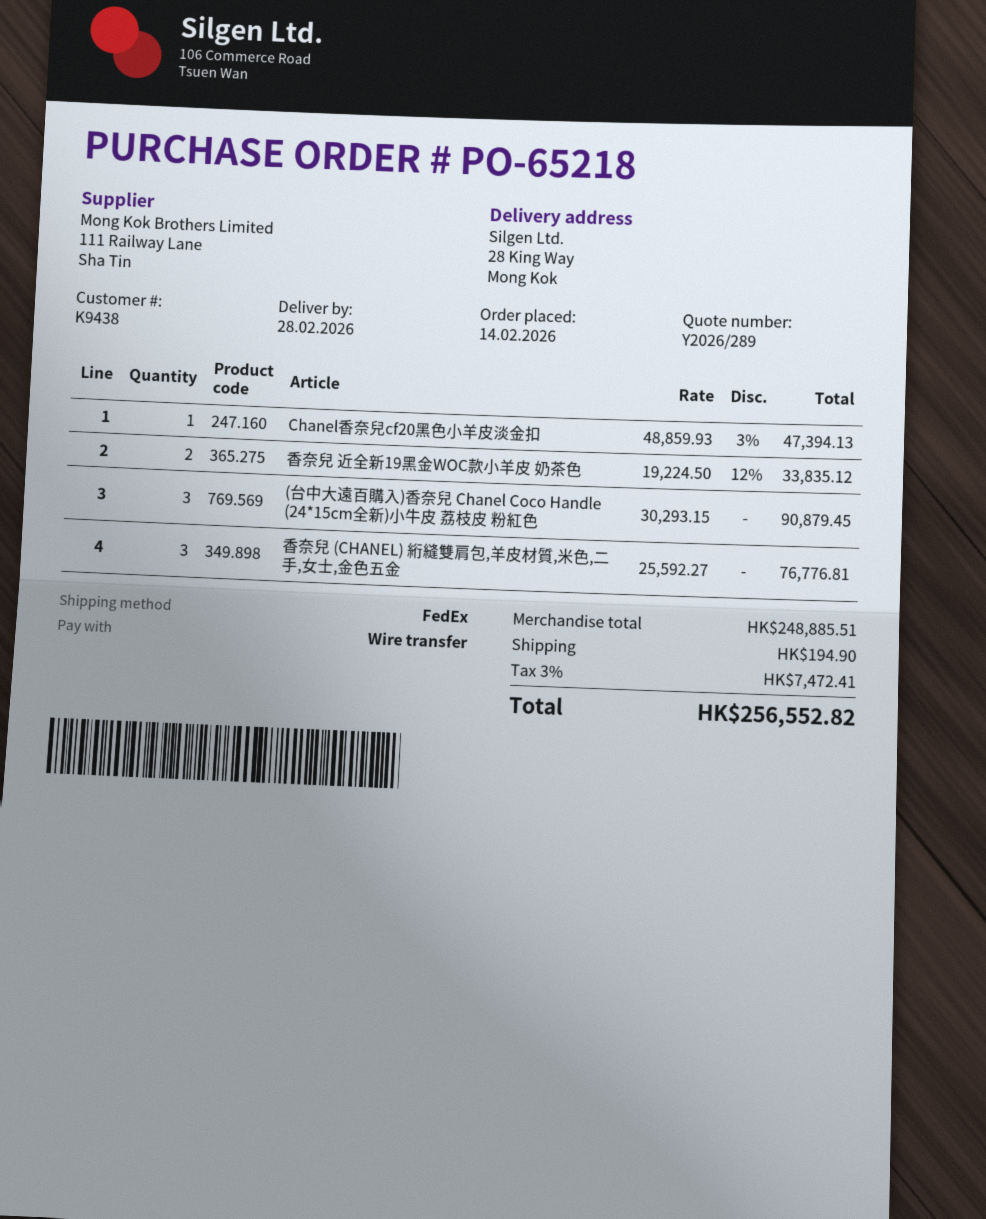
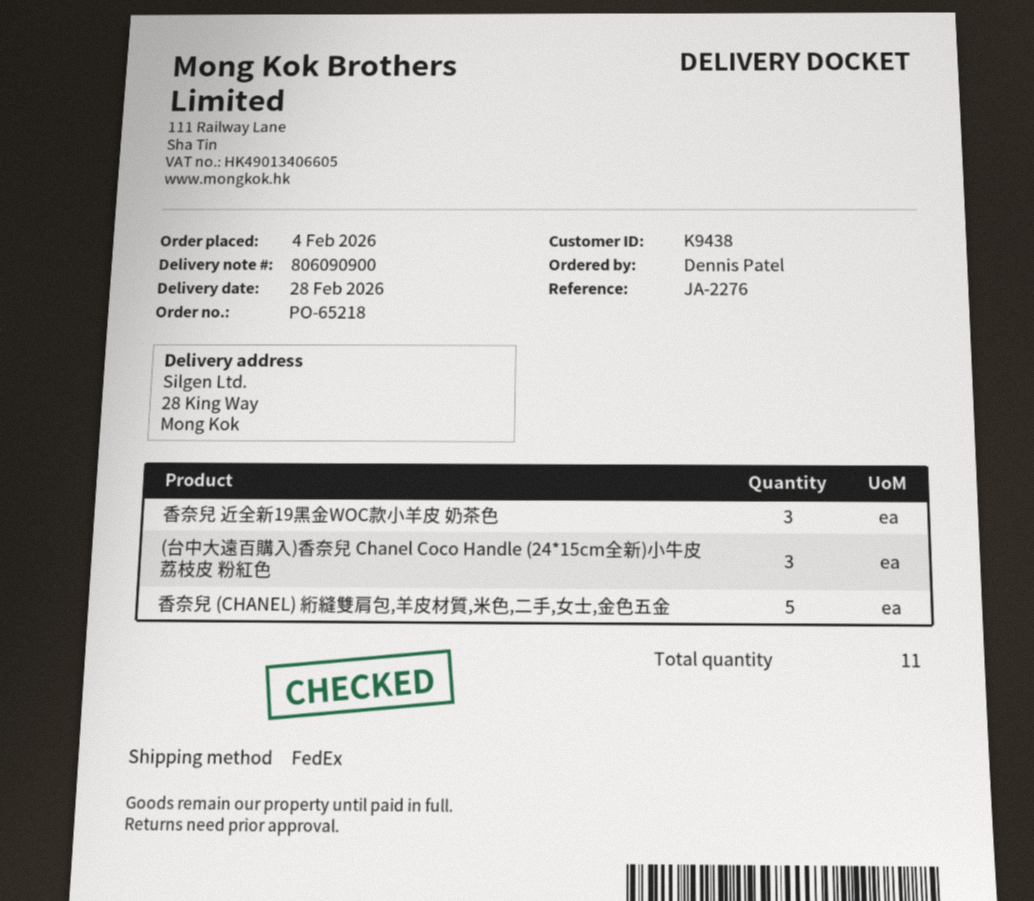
order date: 2026-02-14 -> 2026-02-04
Chanel香奈兒cf20黑色小羊皮淡金扣: 1 -> none
香奈兒 近全新19黑金WOC款小羊皮 奶茶色: 2 -> 3
香奈兒 (CHANEL) 絎縫雙肩包,羊皮材質,米色,二手,女士,金色五金: 3 -> 5

